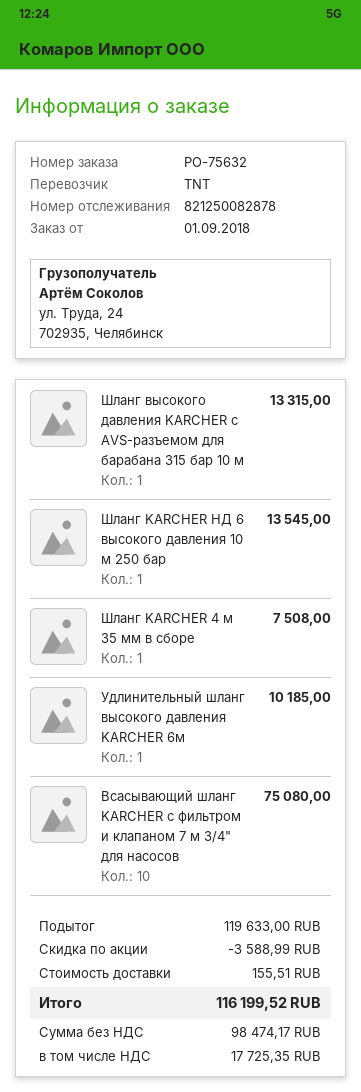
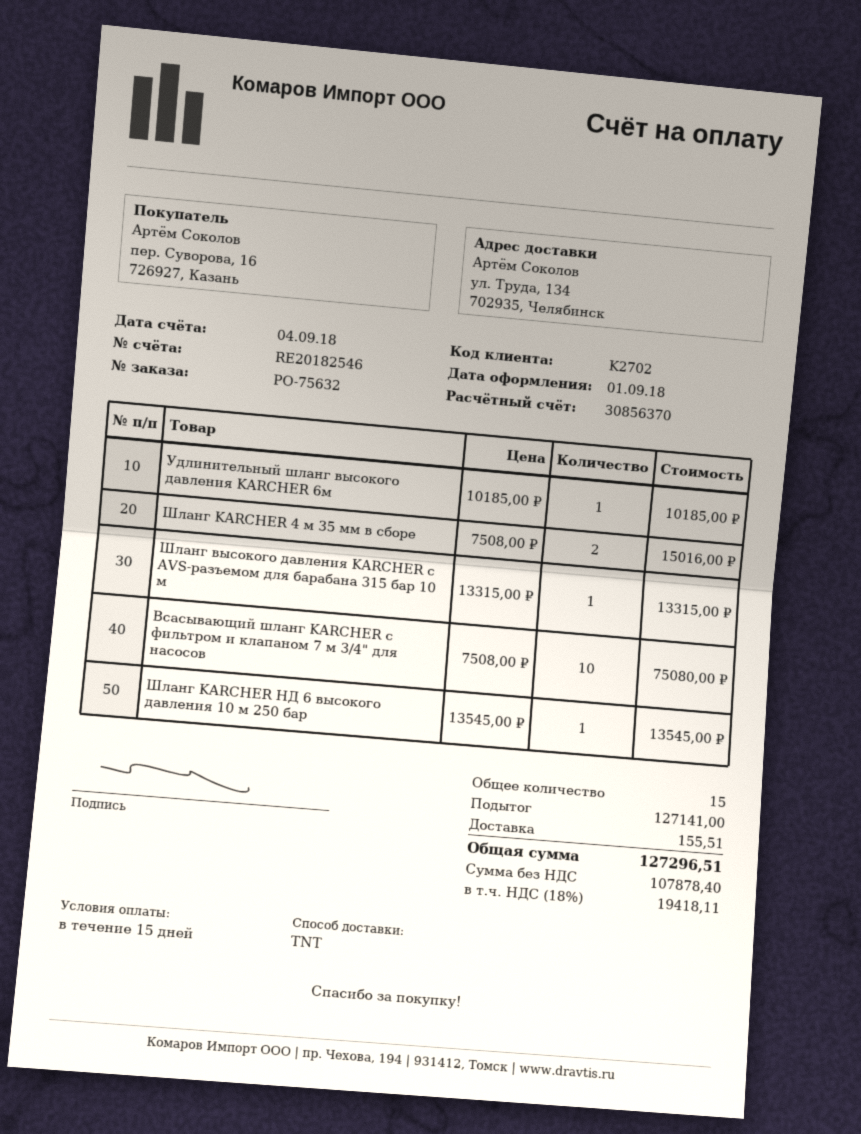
ship to: ул. Труда, 24, 702935, Челябинск -> ул. Труда, 134, 702935, Челябинск
Шланг KARCHER 4 м 35 мм в сборе: 1 for 7508.00 -> 2 for 15016.00
subtotal: 119633.00 -> 127141.00
discount: 3588.99 -> none
net: 98474.17 -> 107878.40
tax: 17725.35 -> 19418.11
total: 116199.52 -> 127296.51

